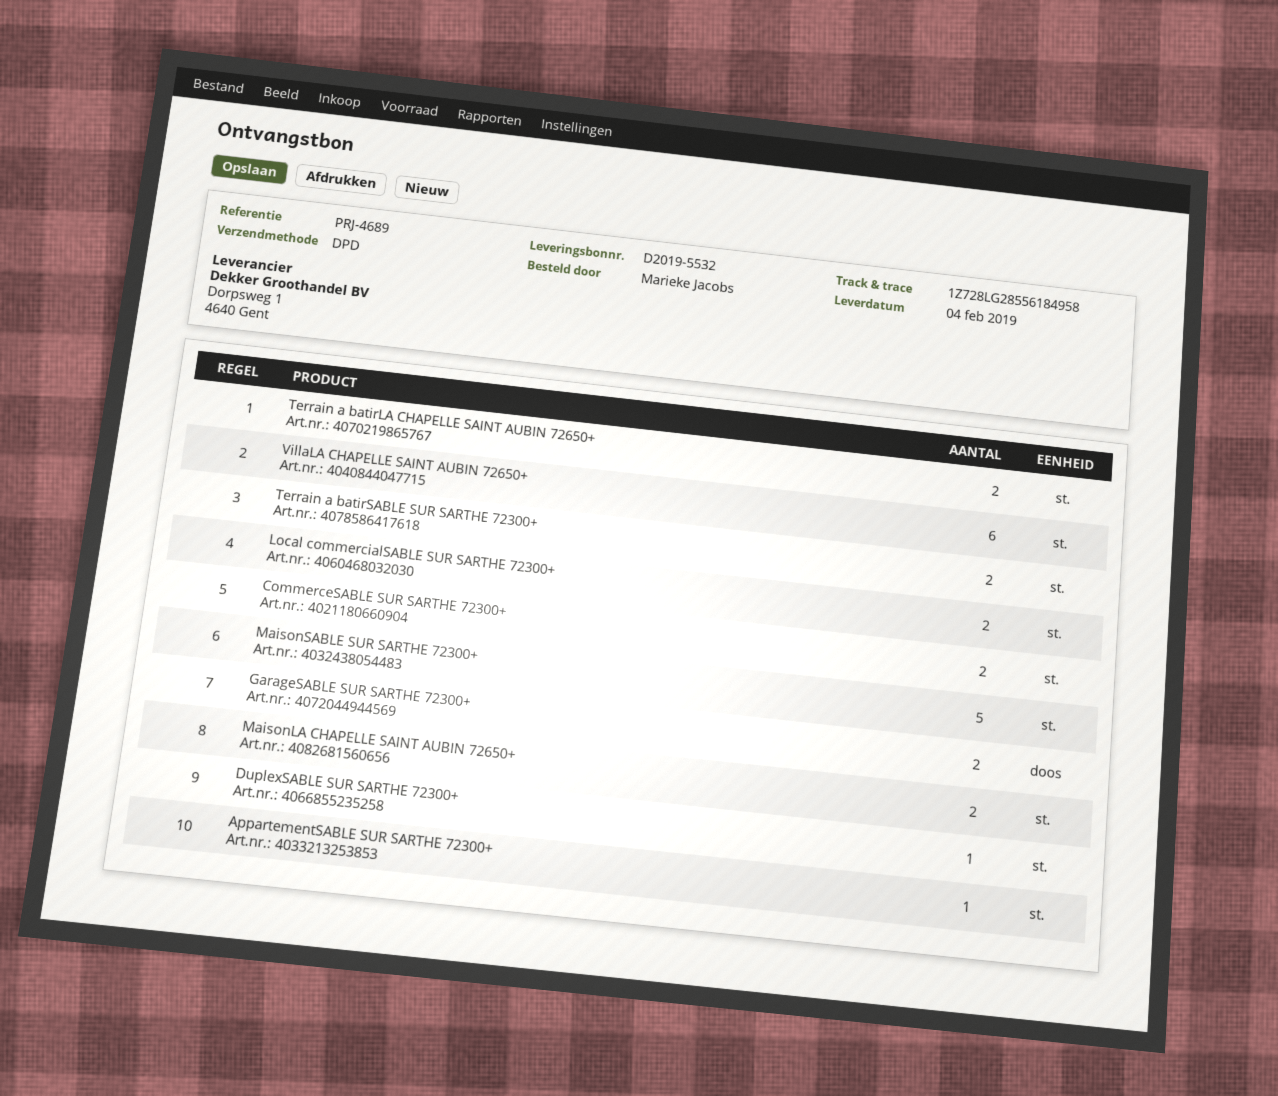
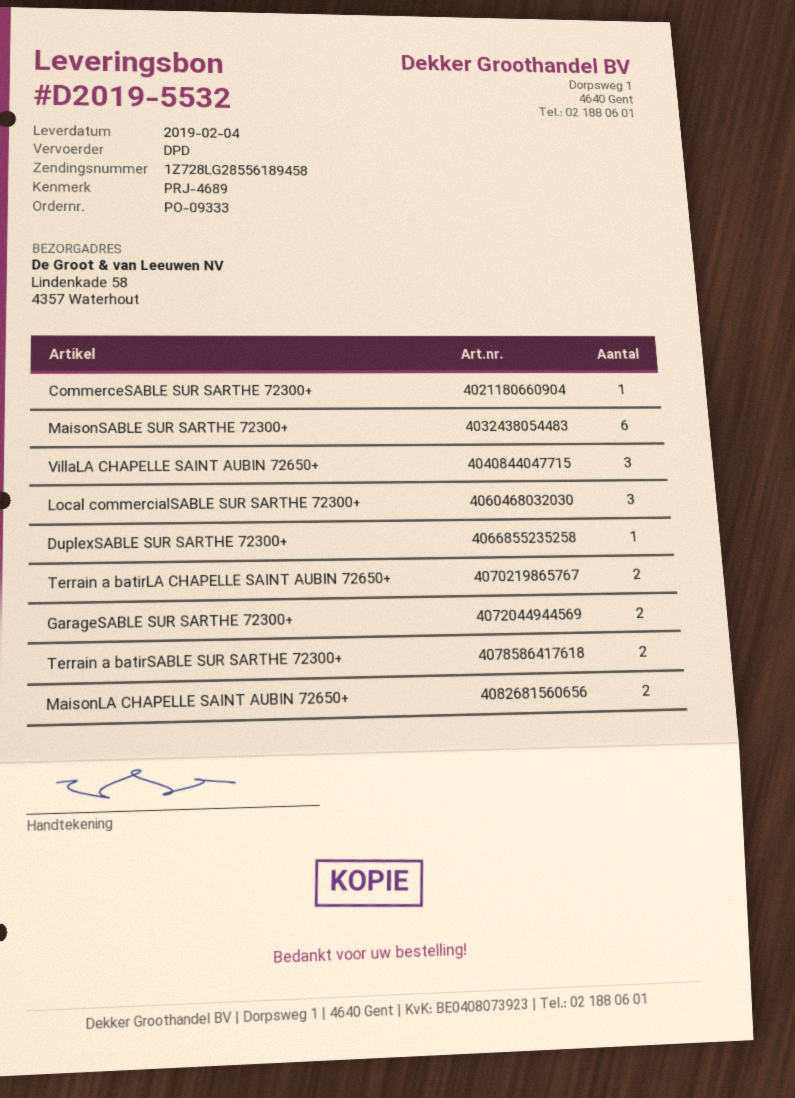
tracking number: 1Z728LG28556184958 -> 1Z728LG28556189458
VillaLA CHAPELLE SAINT AUBIN 72650+: 6 -> 3
Local commercialSABLE SUR SARTHE 72300+: 2 -> 3
CommerceSABLE SUR SARTHE 72300+: 2 -> 1
MaisonSABLE SUR SARTHE 72300+: 5 -> 6
AppartementSABLE SUR SARTHE 72300+: 1 -> none

